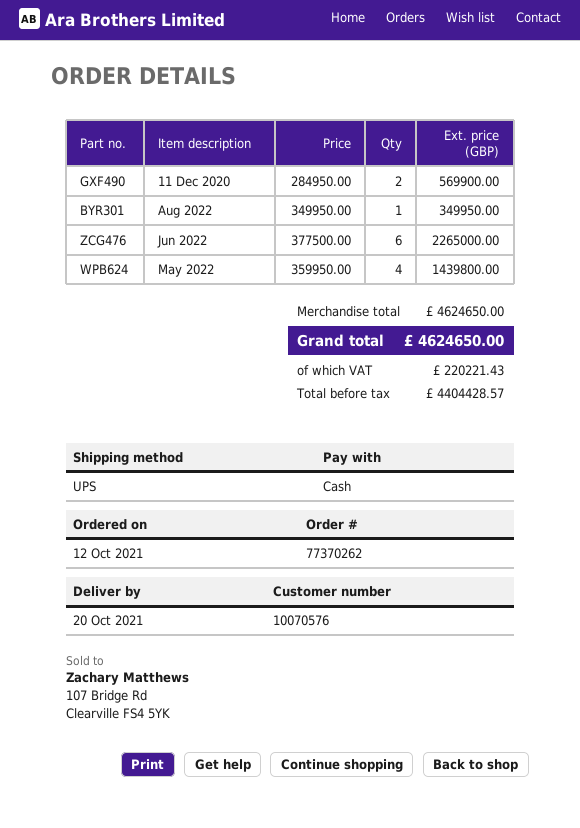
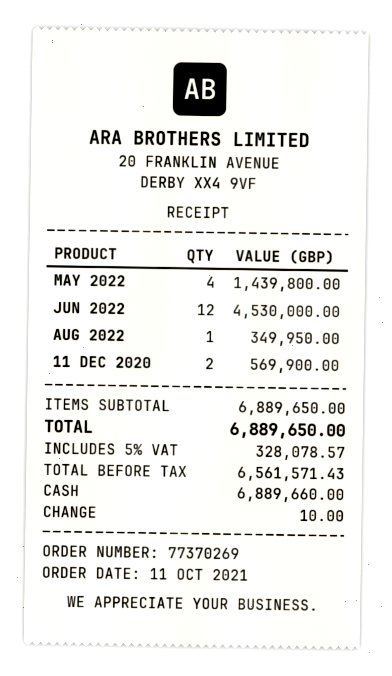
order number: 77370262 -> 77370269
order date: 2021-10-12 -> 2021-10-11
Jun 2022: 6 for 2265000.00 -> 12 for 4530000.00
subtotal: 4624650.00 -> 6889650.00
net: 4404428.57 -> 6561571.43
tax: 220221.43 -> 328078.57
total: 4624650.00 -> 6889650.00

